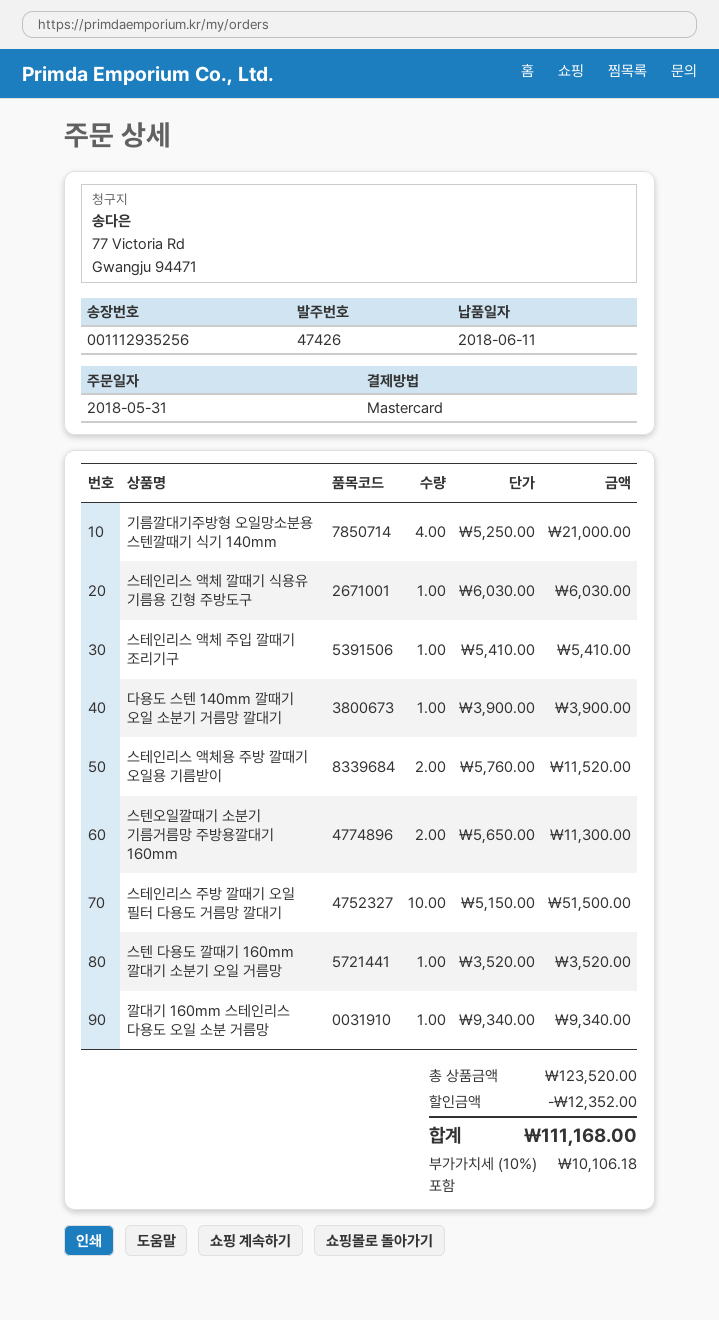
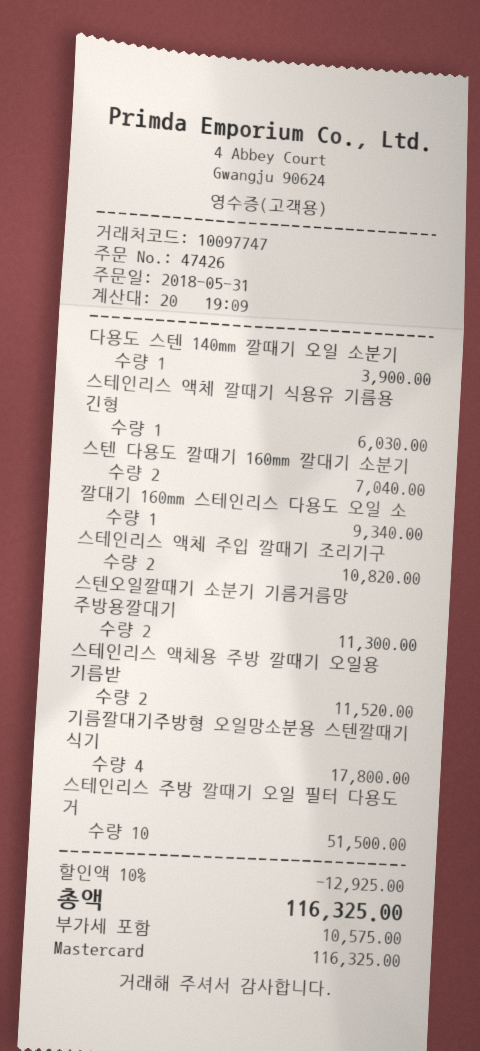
기름깔대기주방형 오일망소분용 스텐깔때기 식기 140mm: 4 for 21000.00 -> 4 for 17800.00
스테인리스 액체 주입 깔때기 조리기구: 1 for 5410.00 -> 2 for 10820.00
스텐 다용도 깔때기 160mm 깔대기 소분기 오일 거름망: 1 for 3520.00 -> 2 for 7040.00
discount: 12352.00 -> 12925.00
tax: 10106.18 -> 10575.00
total: 111168.00 -> 116325.00

